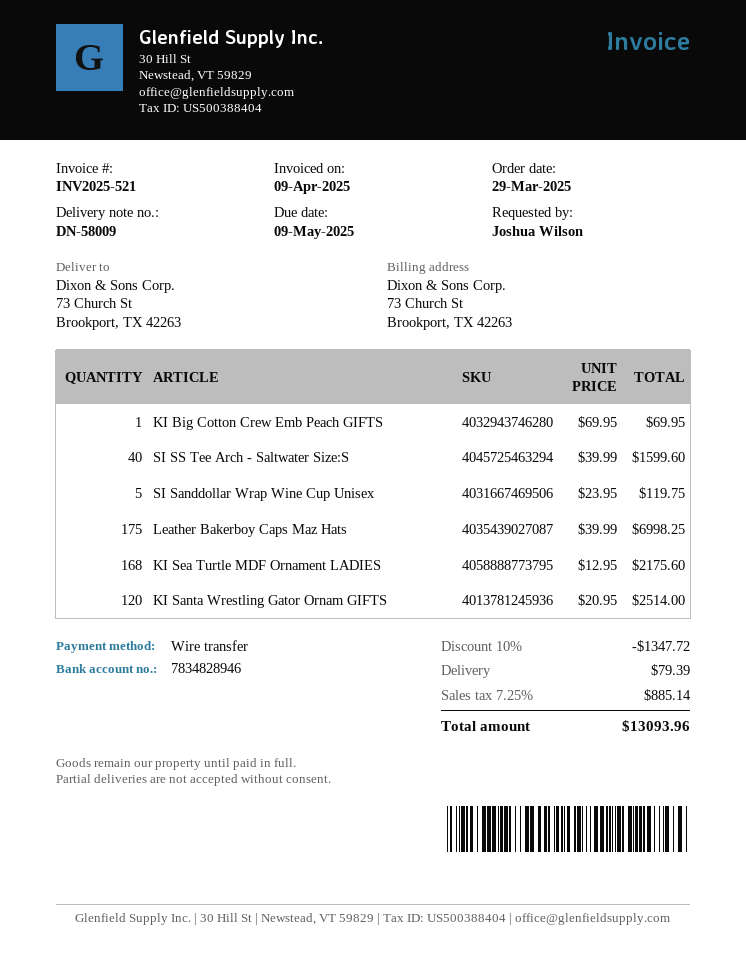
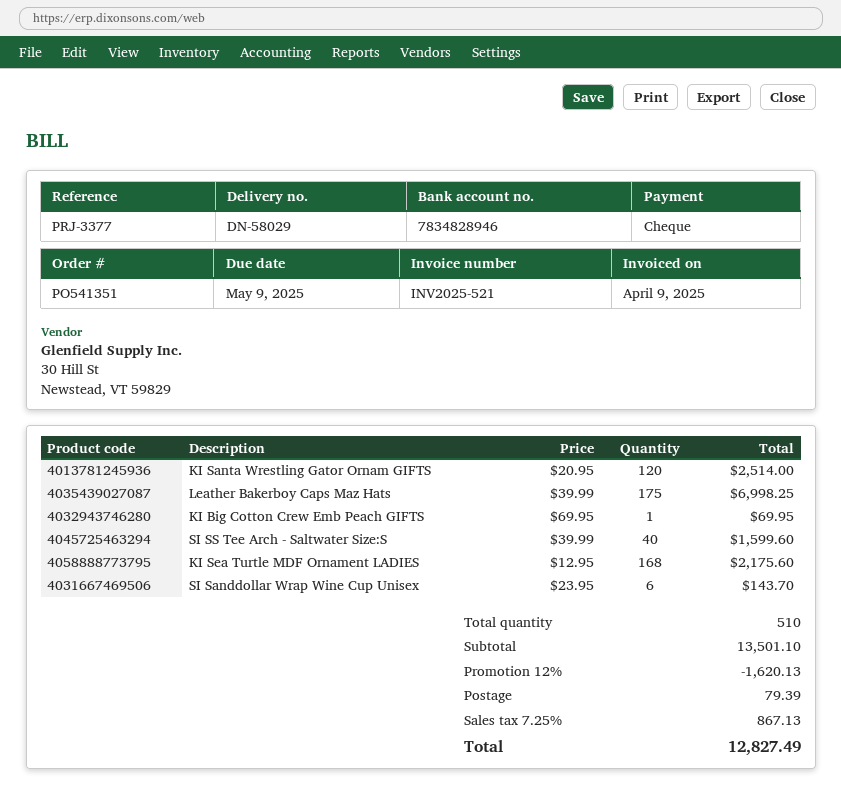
delivery note number: DN-58009 -> DN-58029
payment method: bank transfer -> cheque
SI Sanddollar Wrap Wine Cup Unisex: 5 x 23.95 = 119.75 -> 6 x 23.95 = 143.70
discount: 10% = 1347.72 -> 12% = 1620.13
tax: 7.25% = 885.14 -> 7.25% = 867.13
total: 13093.96 -> 12827.49

